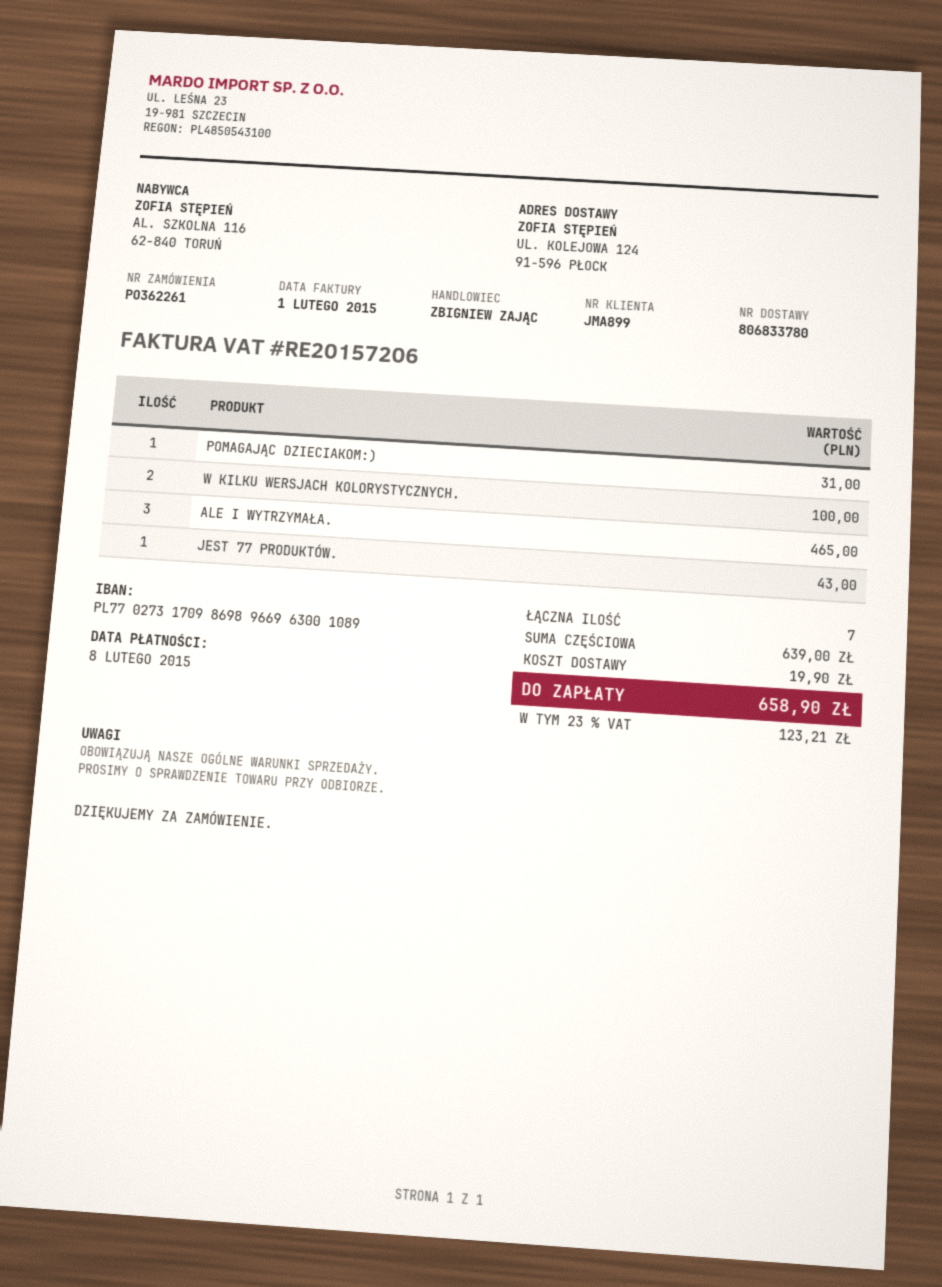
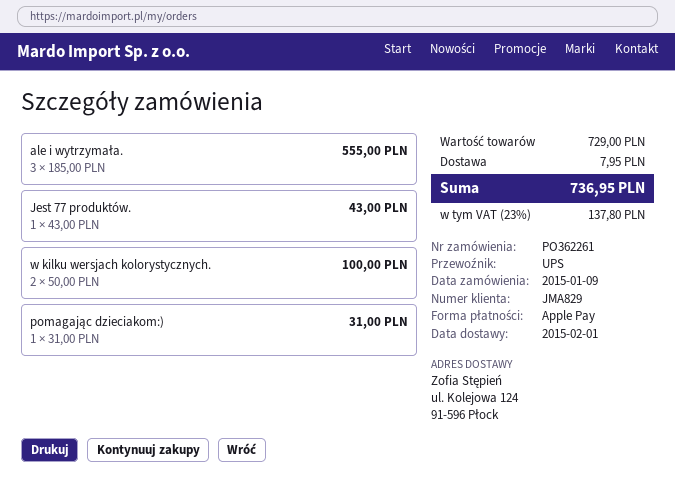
customer number: JMA899 -> JMA829
ALE I WYTRZYMAŁA.: 3 for 465.00 -> 3 for 555.00
subtotal: 639.00 -> 729.00
shipping: 19.90 -> 7.95
tax: 23% = 123.21 -> 23% = 137.80
total: 658.90 -> 736.95

